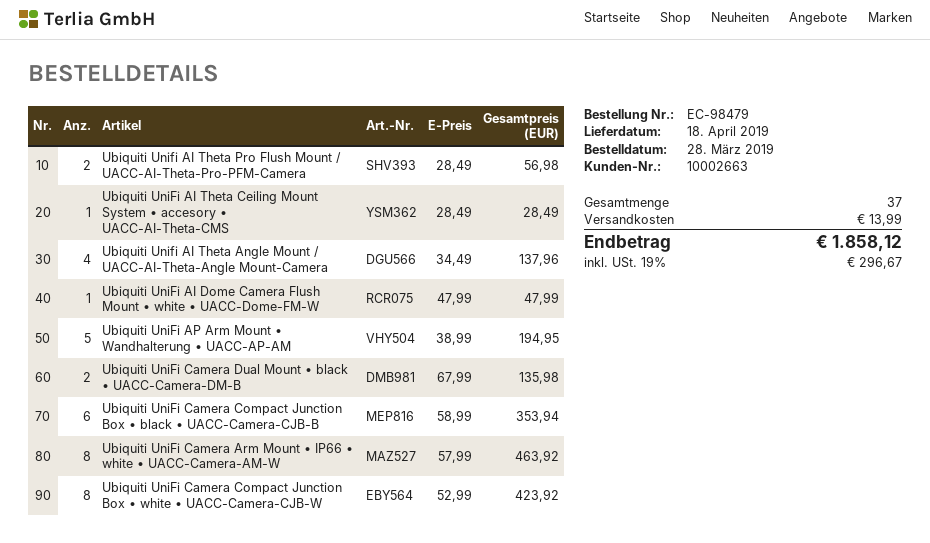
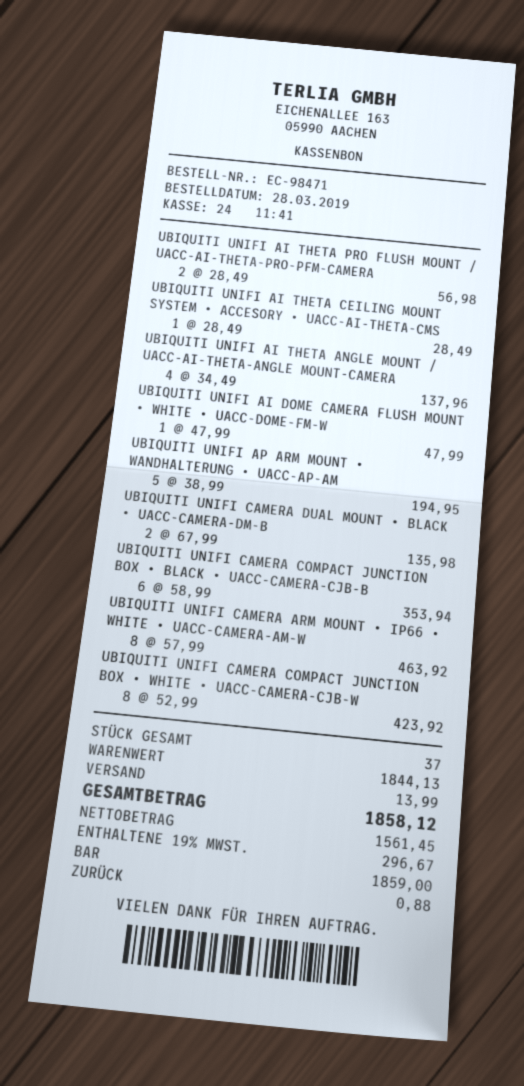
order number: EC-98479 -> EC-98471

